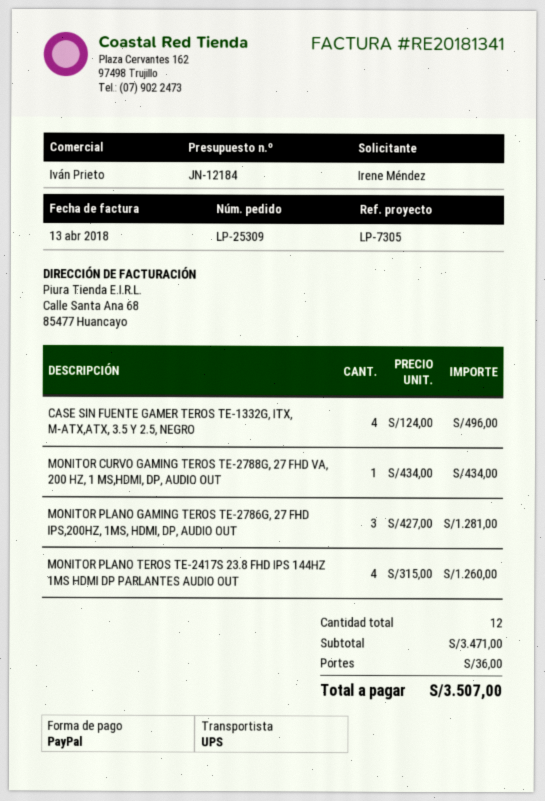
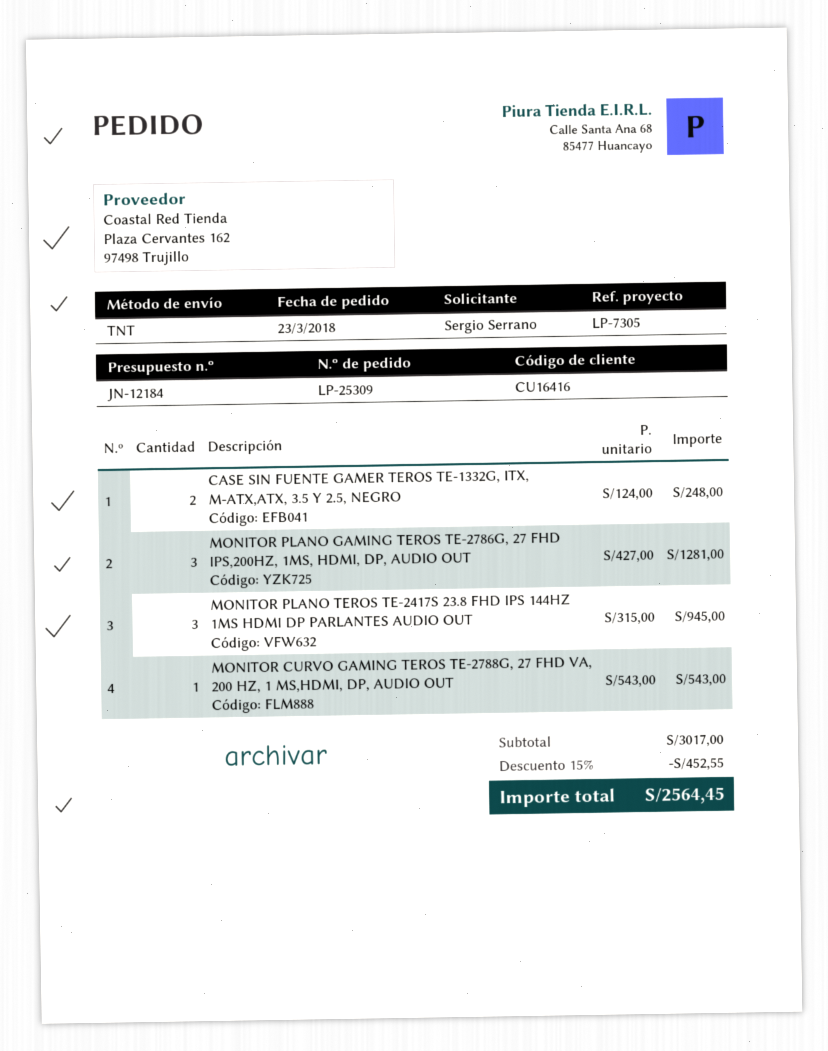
ordered by: Irene Méndez -> Sergio Serrano
shipping method: UPS -> TNT
CASE SIN FUENTE GAMER TEROS TE-1332G, ITX, M-ATX,ATX, 3.5 Y 2.5, NEGRO: 4 x 124.00 = 496.00 -> 2 x 124.00 = 248.00
MONITOR CURVO GAMING TEROS TE-2788G, 27 FHD VA, 200 HZ, 1 MS,HDMI, DP, AUDIO OUT: 1 x 434.00 = 434.00 -> 1 x 543.00 = 543.00
MONITOR PLANO TEROS TE-2417S 23.8 FHD IPS 144HZ 1MS HDMI DP PARLANTES AUDIO OUT: 4 x 315.00 = 1260.00 -> 3 x 315.00 = 945.00
subtotal: 3471.00 -> 3017.00
discount: none -> 15% = 452.55
shipping: 36.00 -> none
total: 3507.00 -> 2564.45

